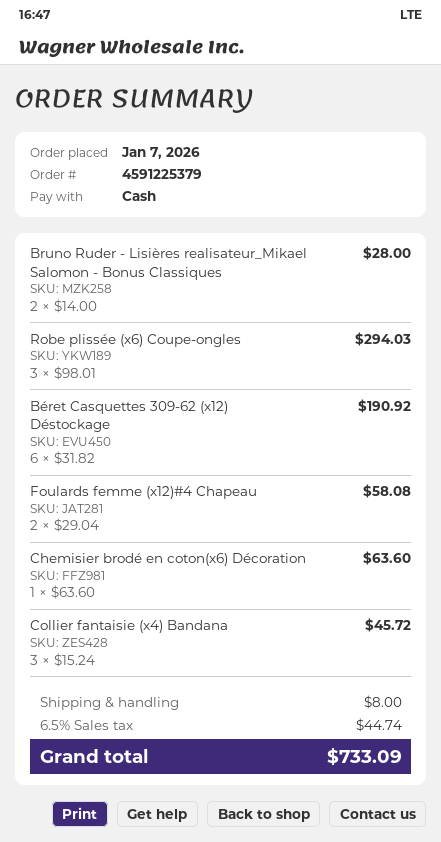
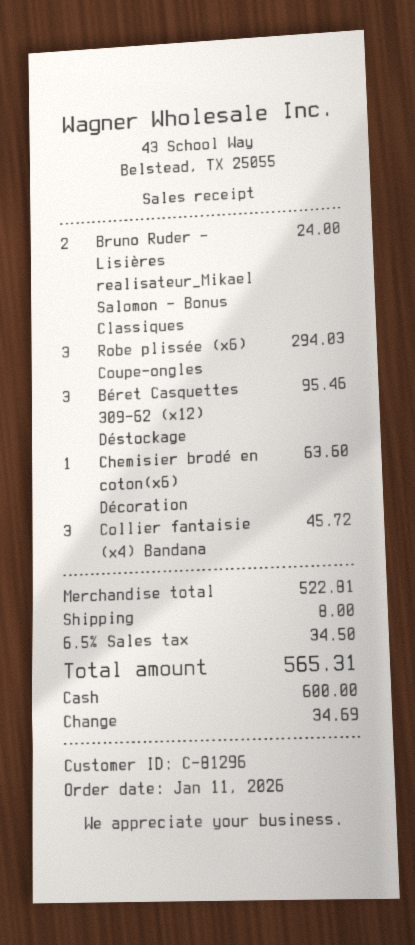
order date: 2026-01-07 -> 2026-01-11
Bruno Ruder - Lisières realisateur_Mikael Salomon - Bonus Classiques: 2 for 28.00 -> 2 for 24.00
Béret Casquettes 309-62 (x12) Déstockage: 6 for 190.92 -> 3 for 95.46
Foulards femme (x12)#4 Chapeau: 2 for 58.08 -> none
tax: 6.5% = 44.74 -> 6.5% = 34.50
total: 733.09 -> 565.31

